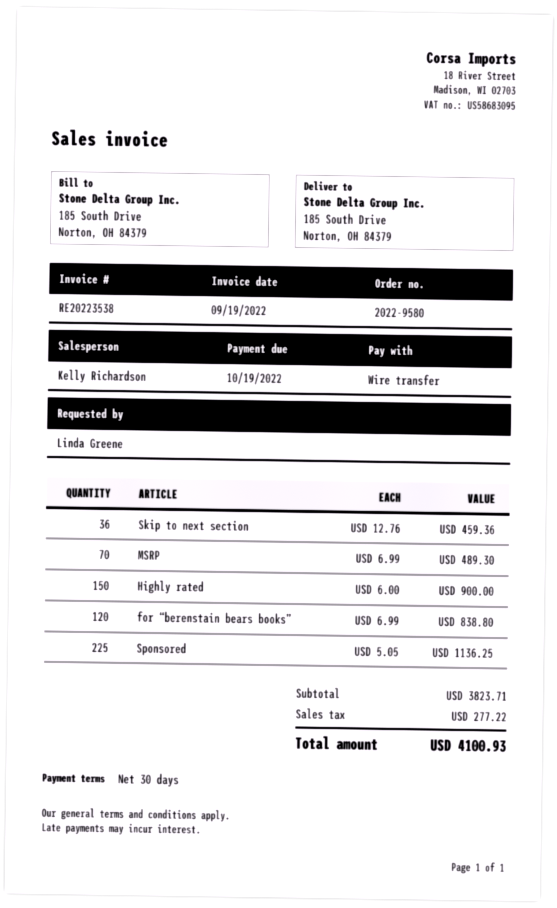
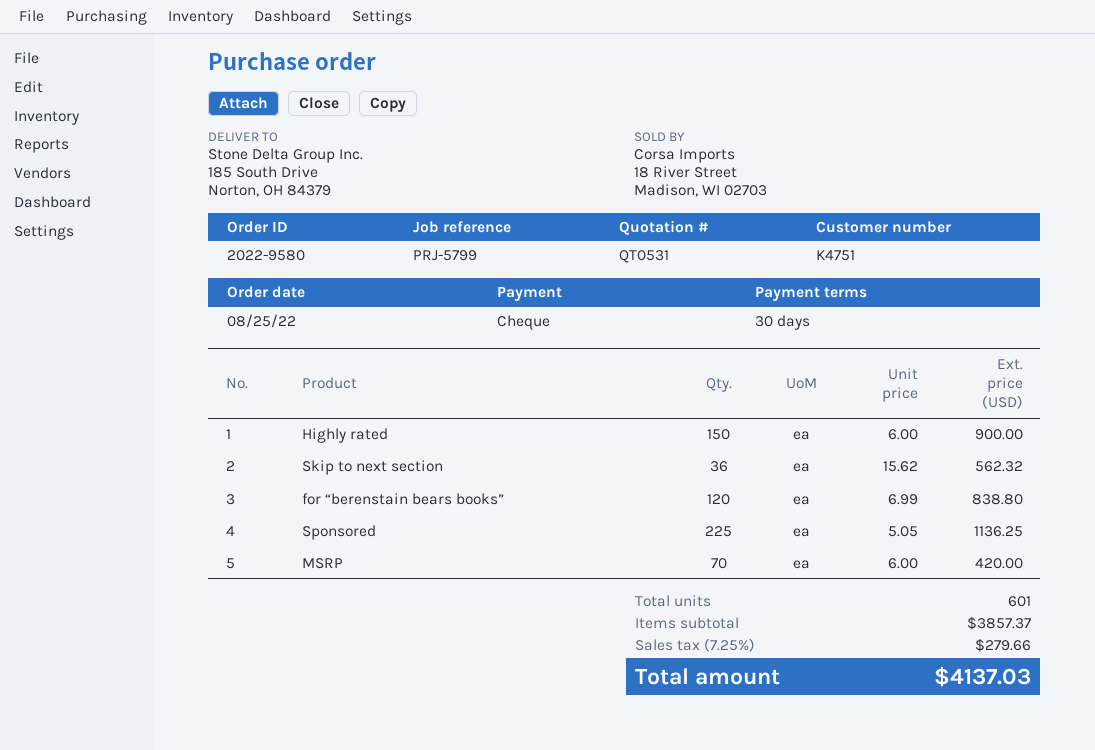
payment method: bank transfer -> cheque
Skip to next section: 36 x 12.76 = 459.36 -> 36 x 15.62 = 562.32
MSRP: 70 x 6.99 = 489.30 -> 70 x 6.00 = 420.00
subtotal: 3823.71 -> 3857.37
tax: 277.22 -> 279.66
total: 4100.93 -> 4137.03

